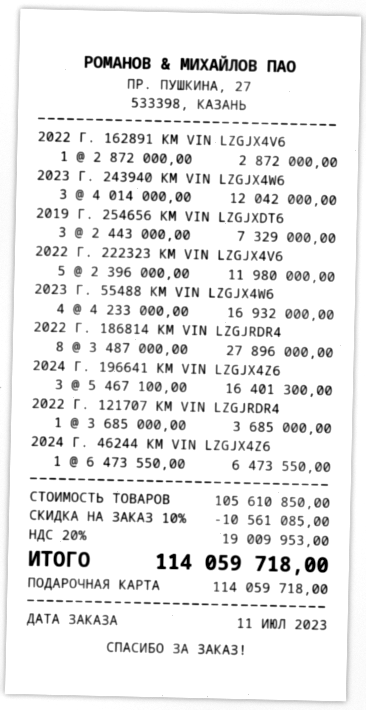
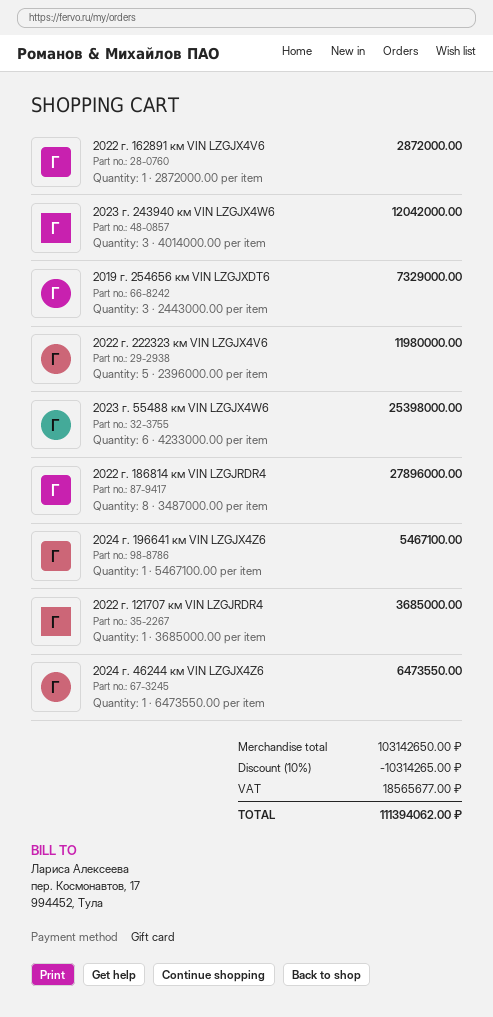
2023 Г. 55488 КМ VIN LZGJX4W6: 4 x 4233000.00 = 16932000.00 -> 6 x 4233000.00 = 25398000.00
2024 Г. 196641 КМ VIN LZGJX4Z6: 3 x 5467100.00 = 16401300.00 -> 1 x 5467100.00 = 5467100.00
subtotal: 105610850.00 -> 103142650.00
discount: 10% = 10561085.00 -> 10% = 10314265.00
tax: 19009953.00 -> 18565677.00
total: 114059718.00 -> 111394062.00

